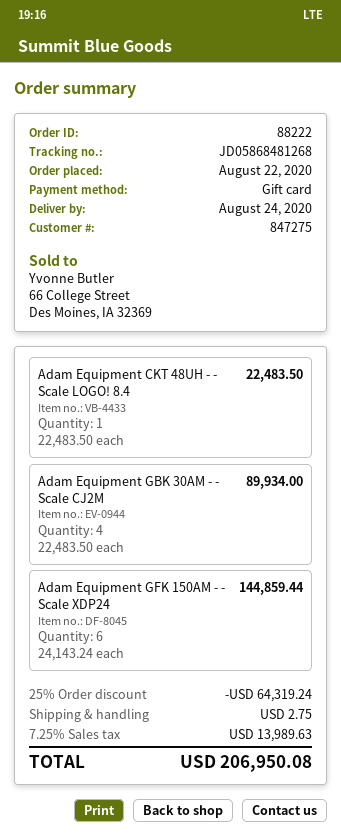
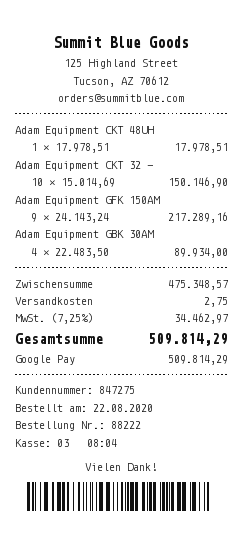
payment method: gift card -> Google Pay
Adam Equipment CKT 48UH - - Scale LOGO! 8.4: 1 x 22483.50 = 22483.50 -> 1 x 17978.51 = 17978.51
Adam Equipment GFK 150AM - - Scale XDP24: 6 x 24143.24 = 144859.44 -> 9 x 24143.24 = 217289.16
Adam Equipment CKT 32 -: none -> 10 x 15014.69 = 150146.90
discount: 25% = 64319.24 -> none
tax: 7.25% = 13989.63 -> 7.25% = 34462.97
total: 206950.08 -> 509814.29

